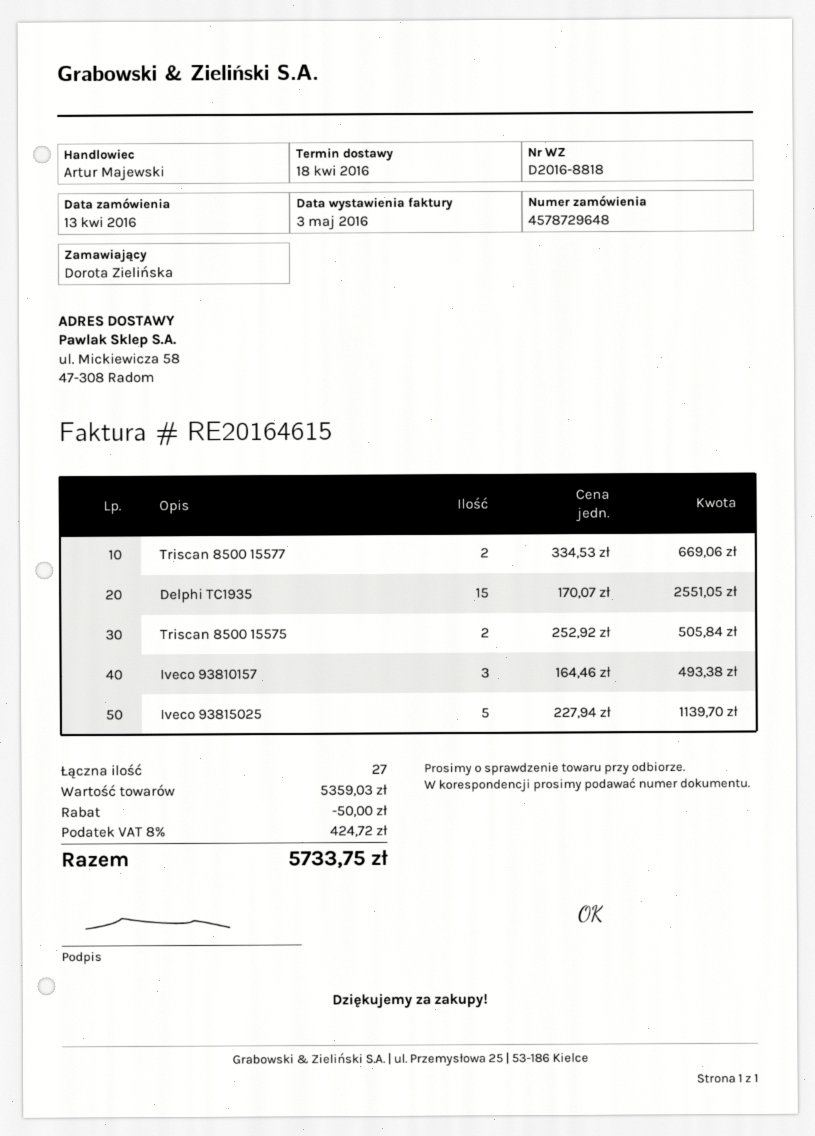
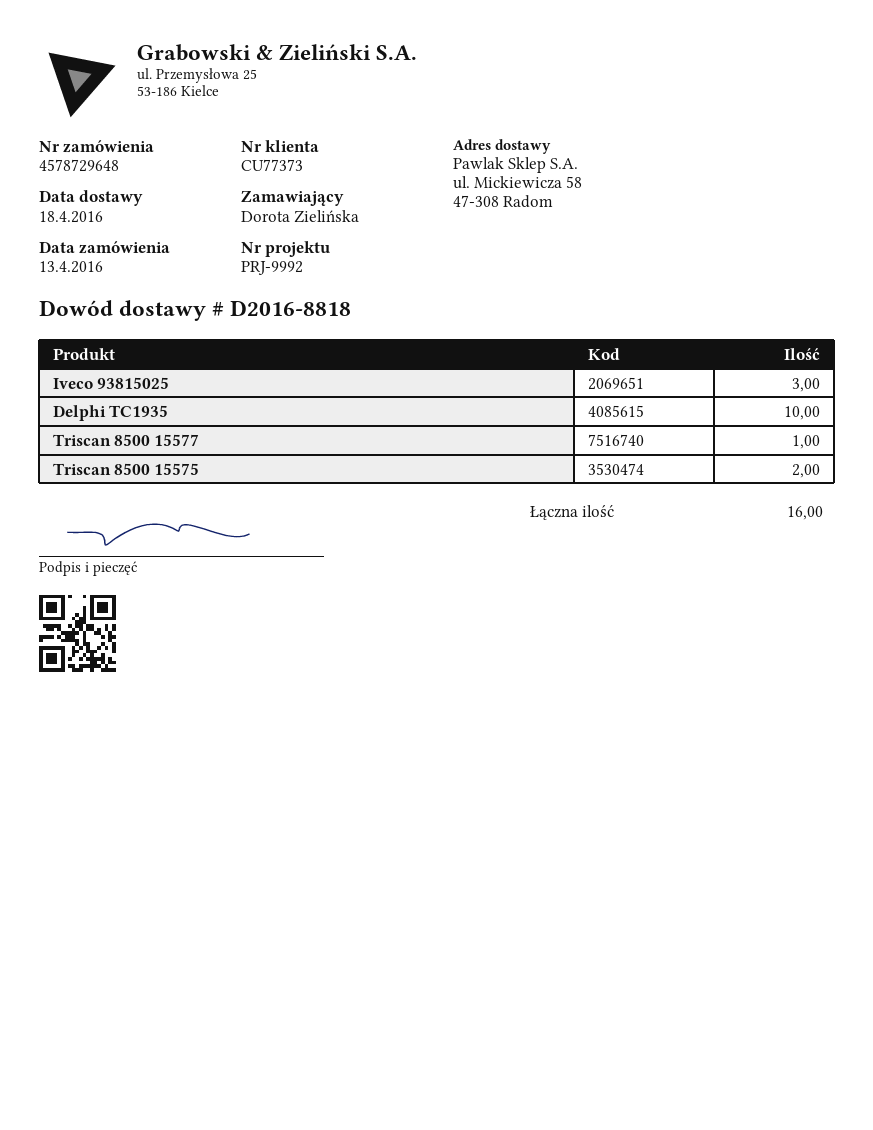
Triscan 8500 15577: 2 -> 1
Delphi TC1935: 15 -> 10
Iveco 93810157: 3 -> none
Iveco 93815025: 5 -> 3
total quantity: 27 -> 16

